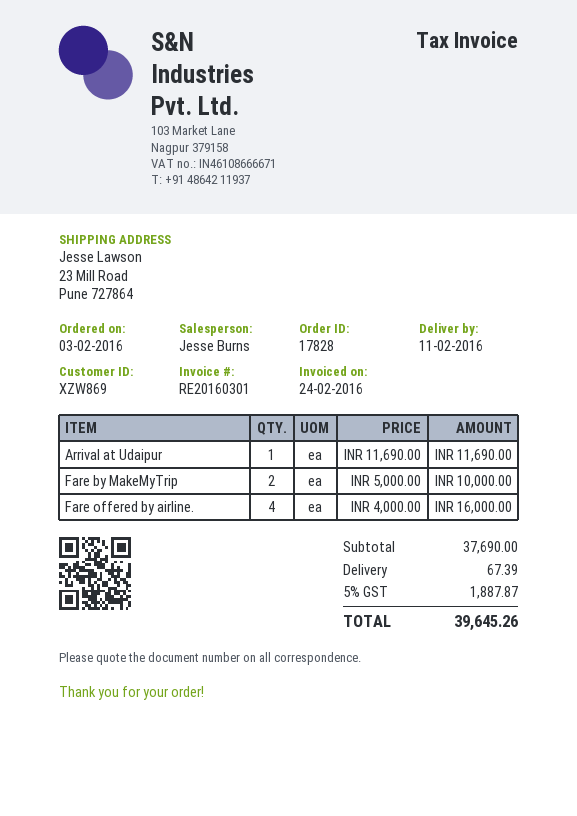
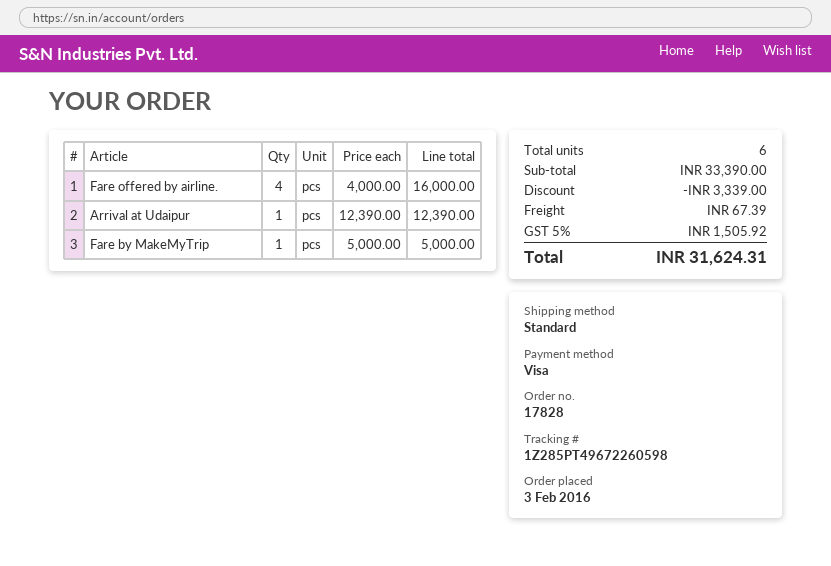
Arrival at Udaipur: 1 x 11690.00 = 11690.00 -> 1 x 12390.00 = 12390.00
Fare by MakeMyTrip: 2 x 5000.00 = 10000.00 -> 1 x 5000.00 = 5000.00
subtotal: 37690.00 -> 33390.00
discount: none -> 3339.00
tax: 5% = 1887.87 -> 5% = 1505.92
total: 39645.26 -> 31624.31

